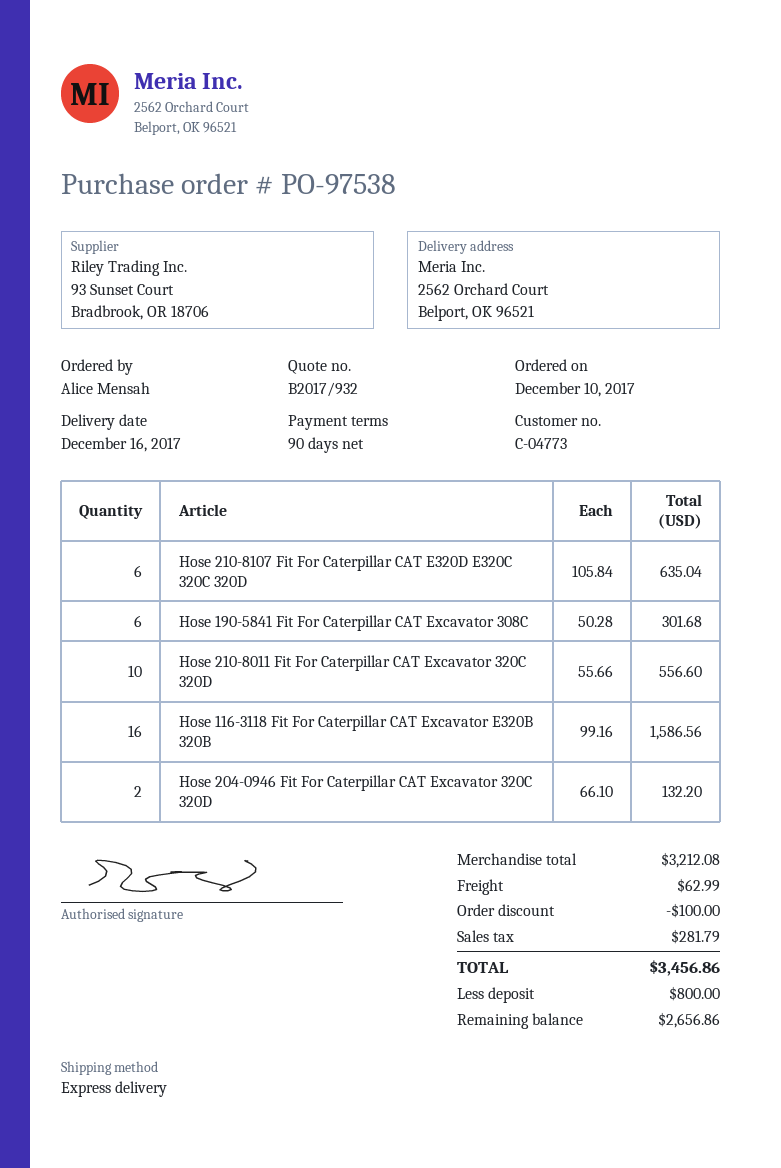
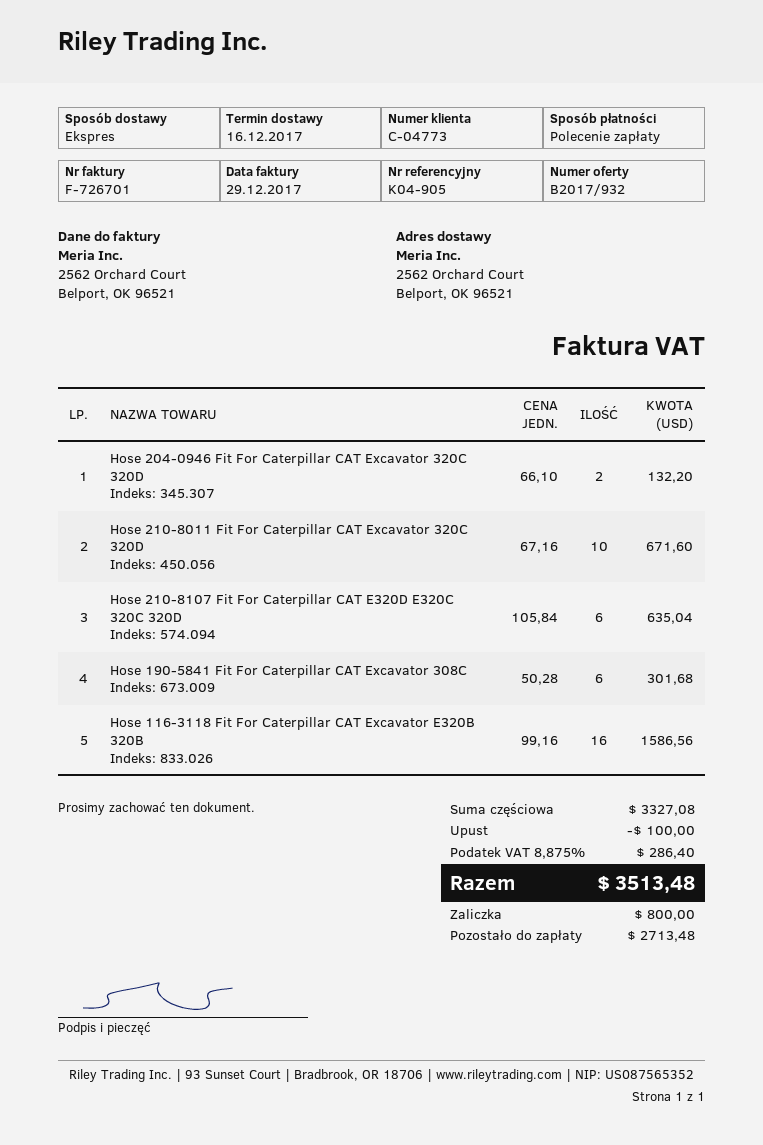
Hose 210-8011 Fit For Caterpillar CAT Excavator 320C 320D: 10 x 55.66 = 556.60 -> 10 x 67.16 = 671.60
subtotal: 3212.08 -> 3327.08
shipping: 62.99 -> none
tax: 281.79 -> 286.40
total: 3456.86 -> 3513.48
balance: 2656.86 -> 2713.48

